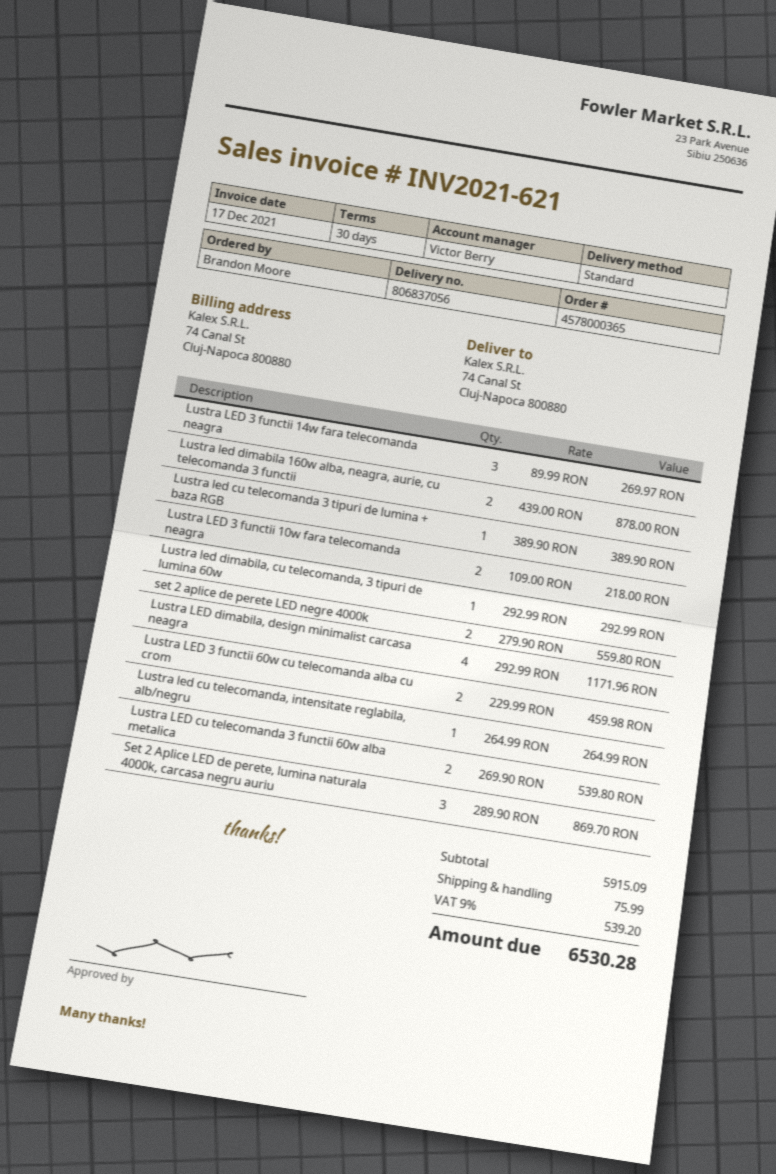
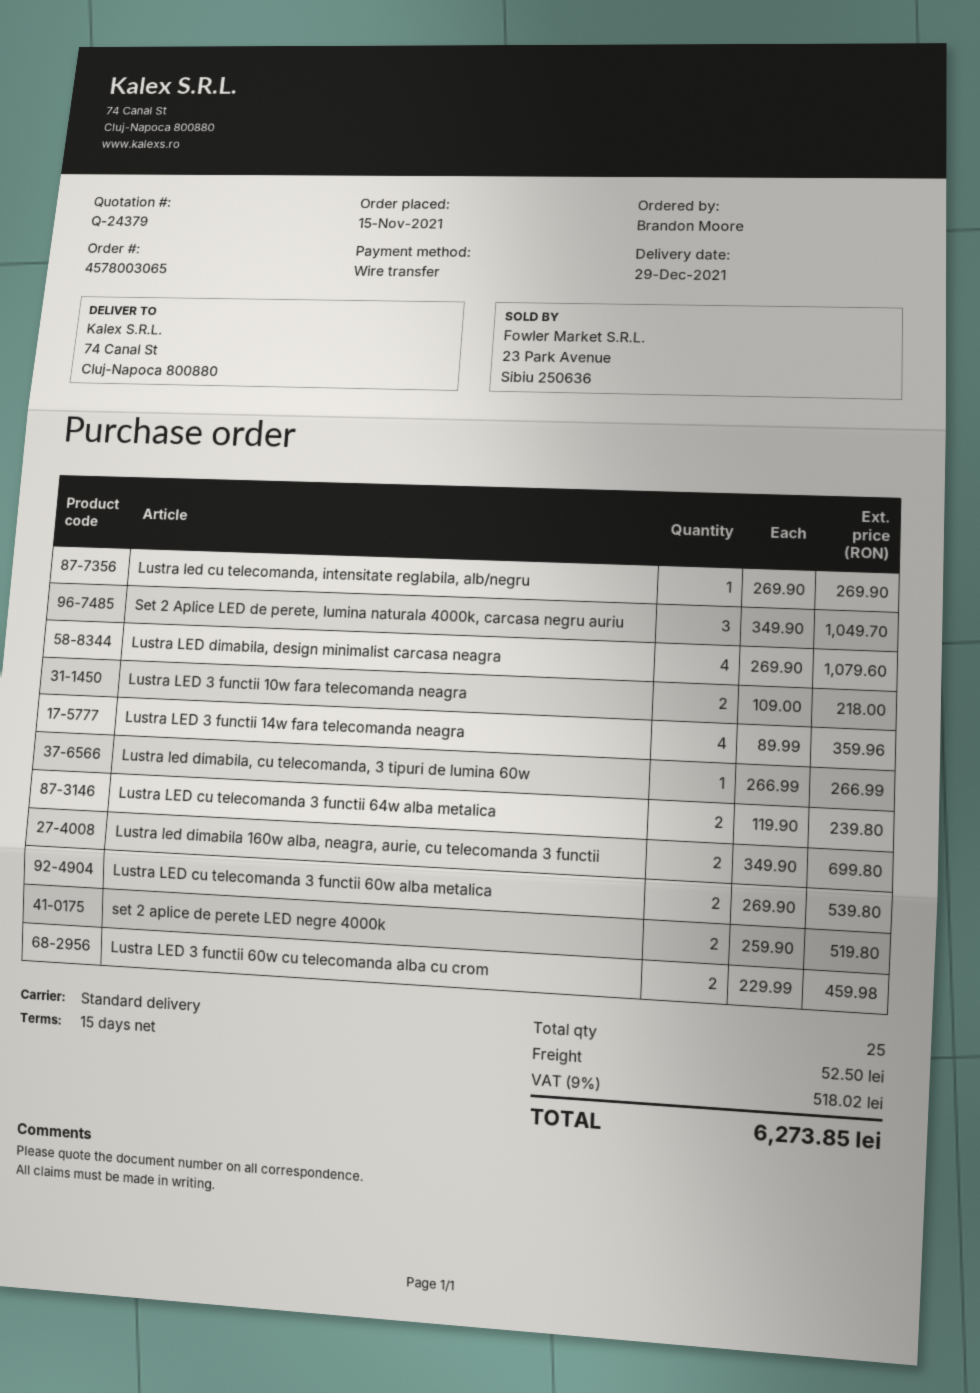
order number: 4578000365 -> 4578003065
payment terms: 30 days -> 15 days
Lustra LED 3 functii 14w fara telecomanda neagra: 3 x 89.99 = 269.97 -> 4 x 89.99 = 359.96
Lustra led dimabila 160w alba, neagra, aurie, cu telecomanda 3 functii: 2 x 439.00 = 878.00 -> 2 x 349.90 = 699.80
Lustra led cu telecomanda 3 tipuri de lumina + baza RGB: 1 x 389.90 = 389.90 -> none
Lustra led dimabila, cu telecomanda, 3 tipuri de lumina 60w: 1 x 292.99 = 292.99 -> 1 x 266.99 = 266.99
set 2 aplice de perete LED negre 4000k: 2 x 279.90 = 559.80 -> 2 x 259.90 = 519.80
Lustra LED dimabila, design minimalist carcasa neagra: 4 x 292.99 = 1171.96 -> 4 x 269.90 = 1079.60
Lustra led cu telecomanda, intensitate reglabila, alb/negru: 1 x 264.99 = 264.99 -> 1 x 269.90 = 269.90
Set 2 Aplice LED de perete, lumina naturala 4000k, carcasa negru auriu: 3 x 289.90 = 869.70 -> 3 x 349.90 = 1049.70
Lustra LED cu telecomanda 3 functii 64w alba metalica: none -> 2 x 119.90 = 239.80
shipping: 75.99 -> 52.50
tax: 9% = 539.20 -> 9% = 518.02
total: 6530.28 -> 6273.85

